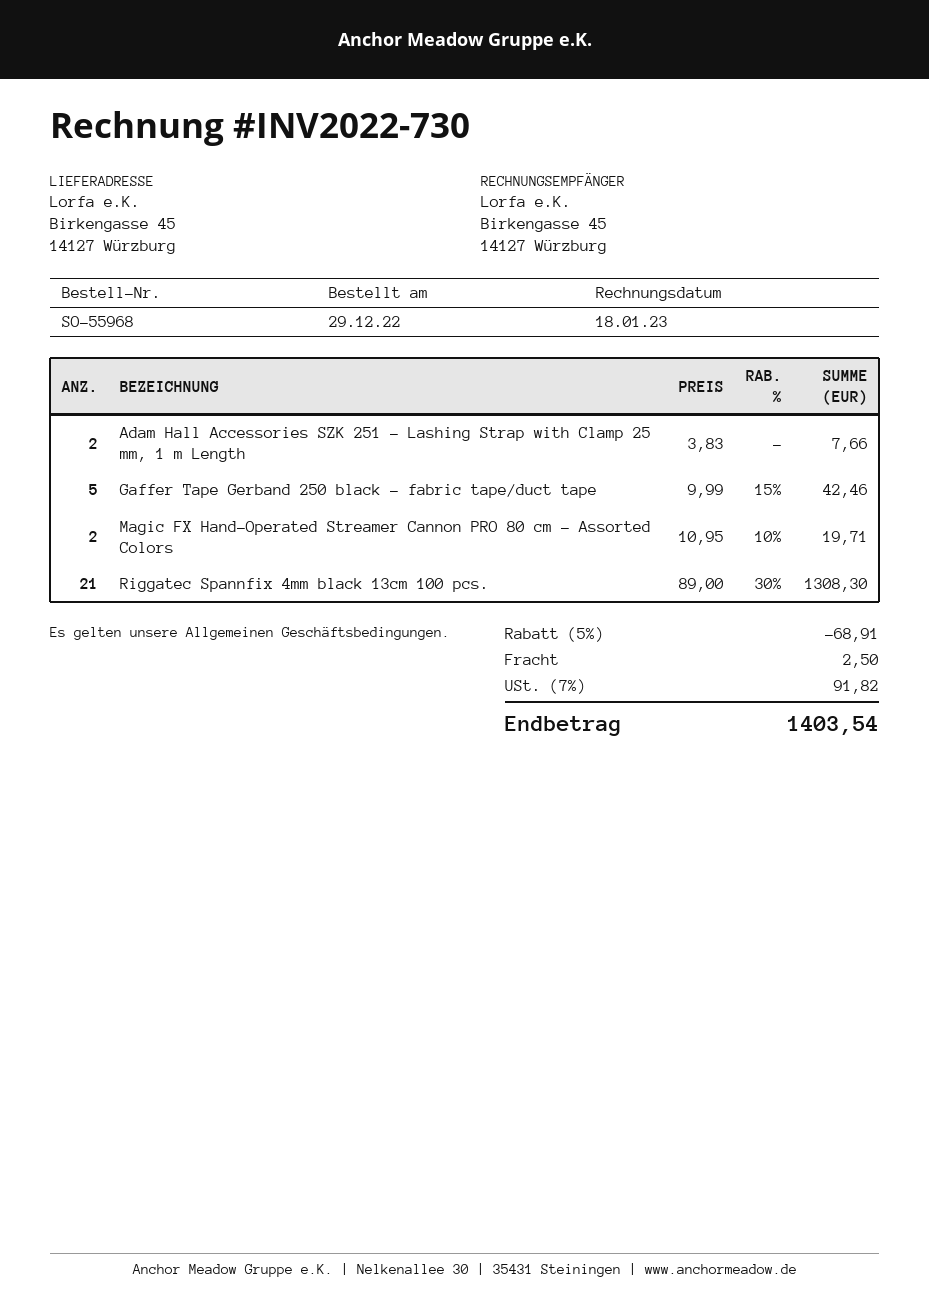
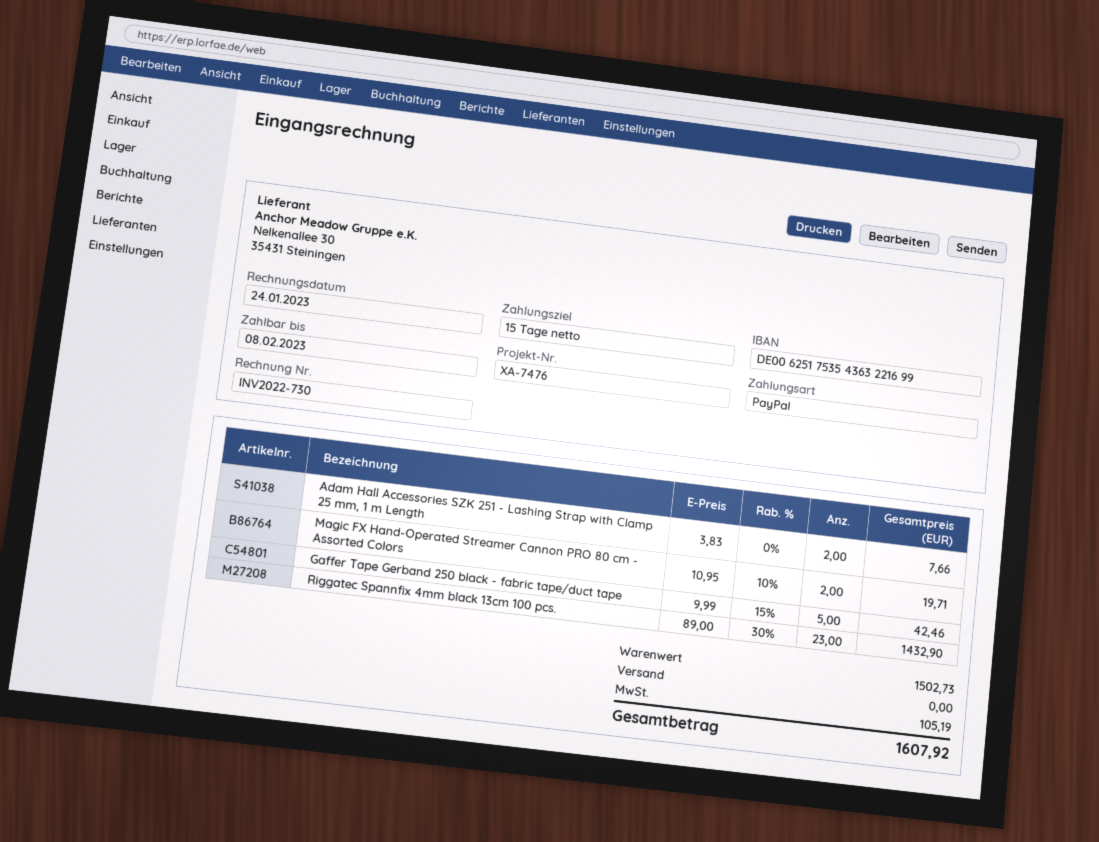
invoice date: 2023-01-18 -> 2023-01-24
Riggatec Spannfix 4mm black 13cm 100 pcs.: 21 x 89.00 - 30% = 1308.30 -> 23 x 89.00 - 30% = 1432.90
discount: 5% = 68.91 -> none
shipping: 2.50 -> 0.00
tax: 91.82 -> 105.19
total: 1403.54 -> 1607.92

